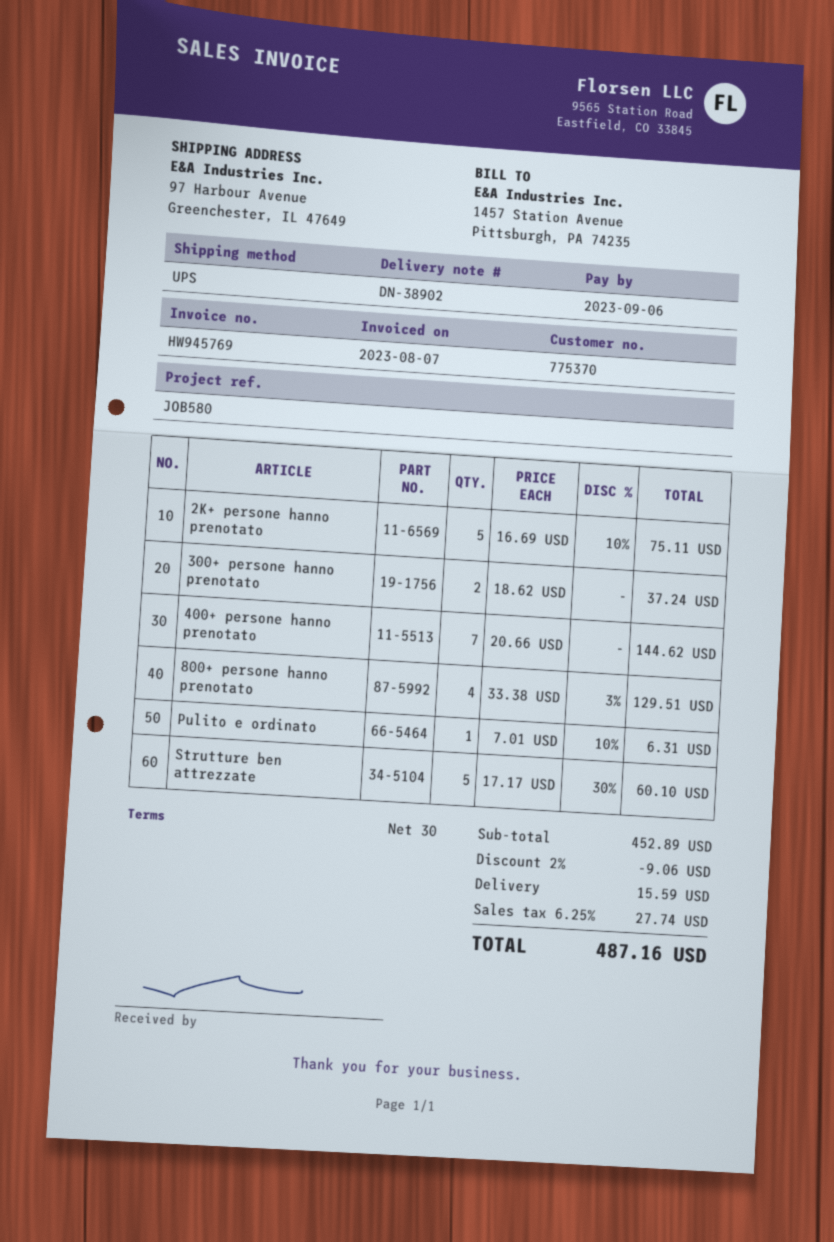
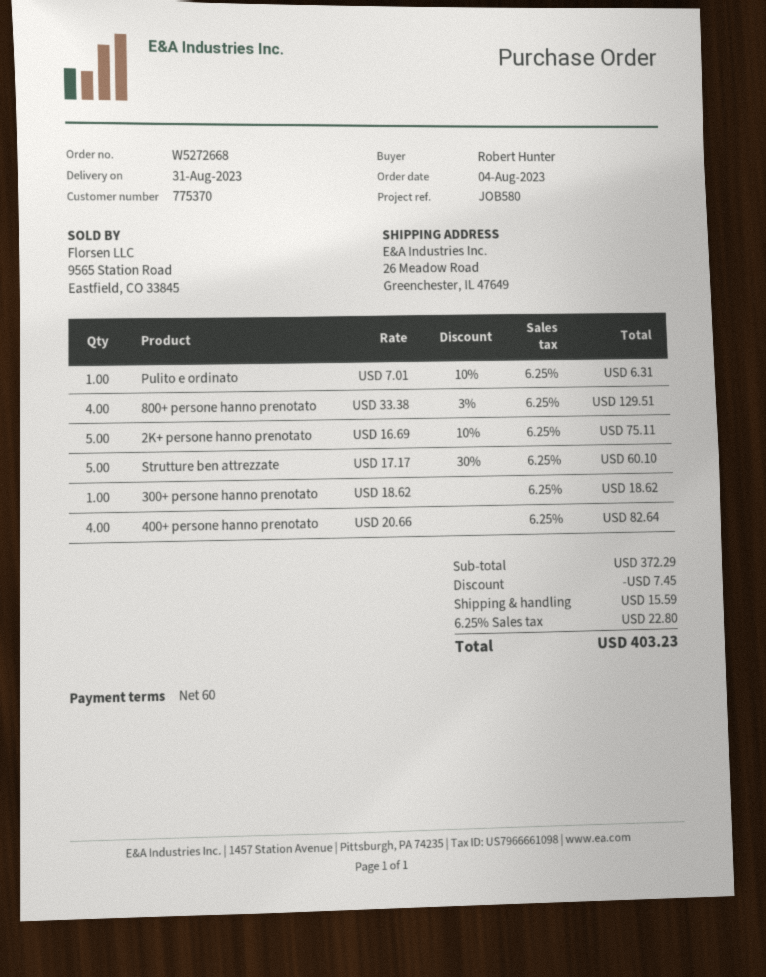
payment terms: 30 days -> 60 days
ship to: 97 Harbour Avenue, Greenchester, IL 47649 -> 26 Meadow Road, Greenchester, IL 47649
300+ persone hanno prenotato: 2 x 18.62 = 37.24 -> 1 x 18.62 = 18.62
400+ persone hanno prenotato: 7 x 20.66 = 144.62 -> 4 x 20.66 = 82.64
subtotal: 452.89 -> 372.29
discount: 9.06 -> 7.45
tax: 6.25% = 27.74 -> 6.25% = 22.80
total: 487.16 -> 403.23

